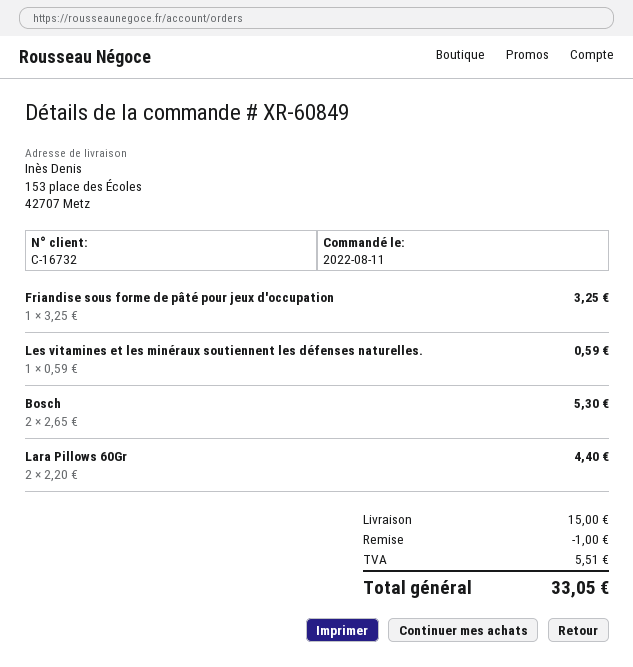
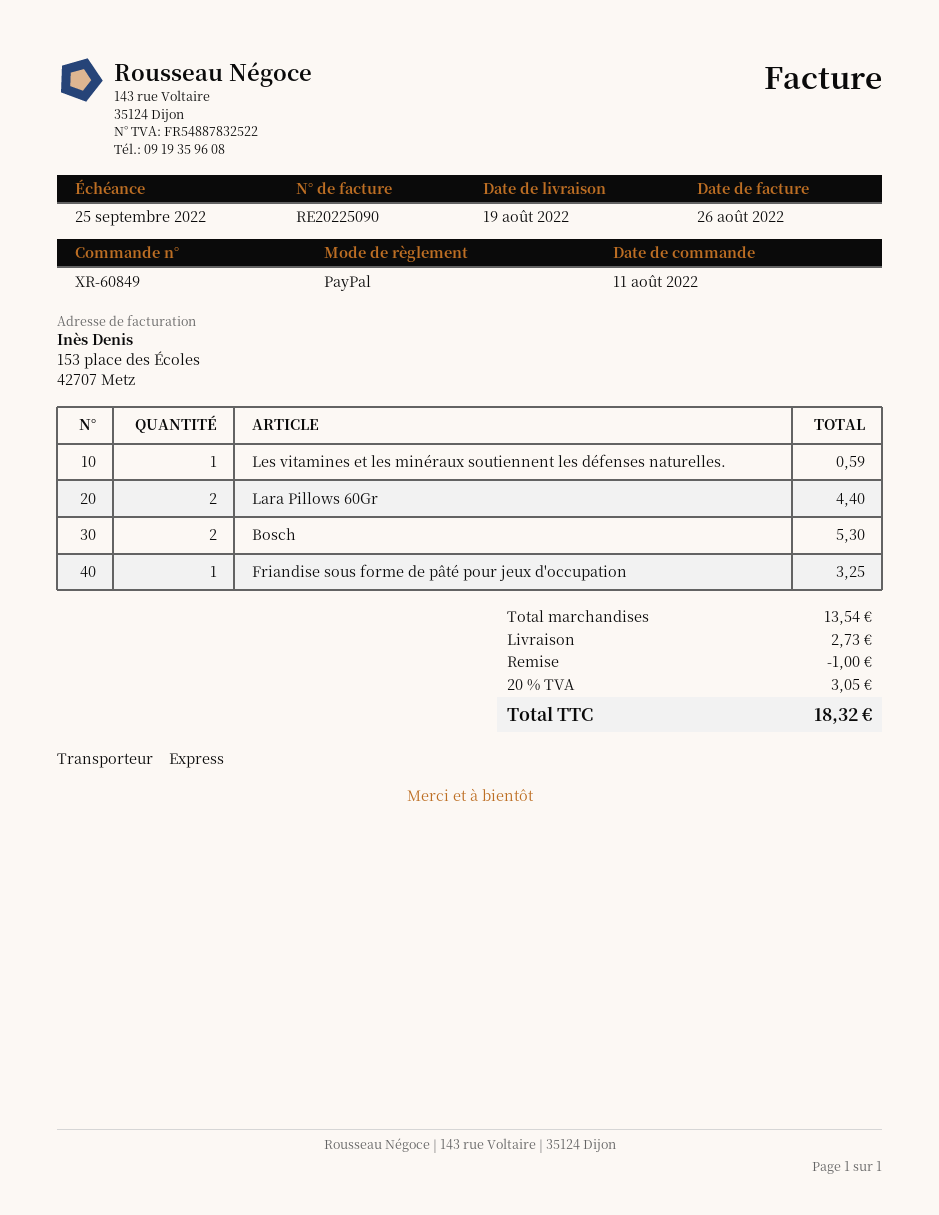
shipping: 15.00 -> 2.73
tax: 5.51 -> 3.05
total: 33.05 -> 18.32

